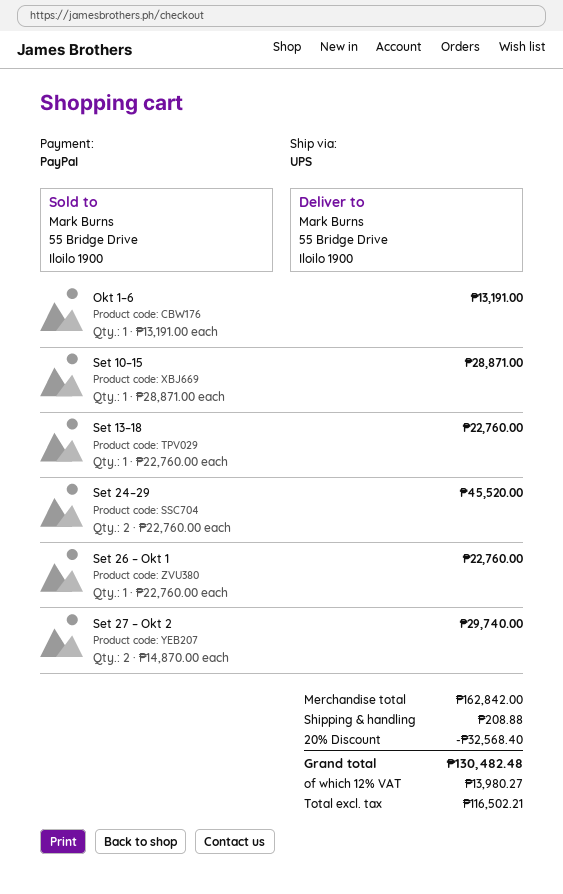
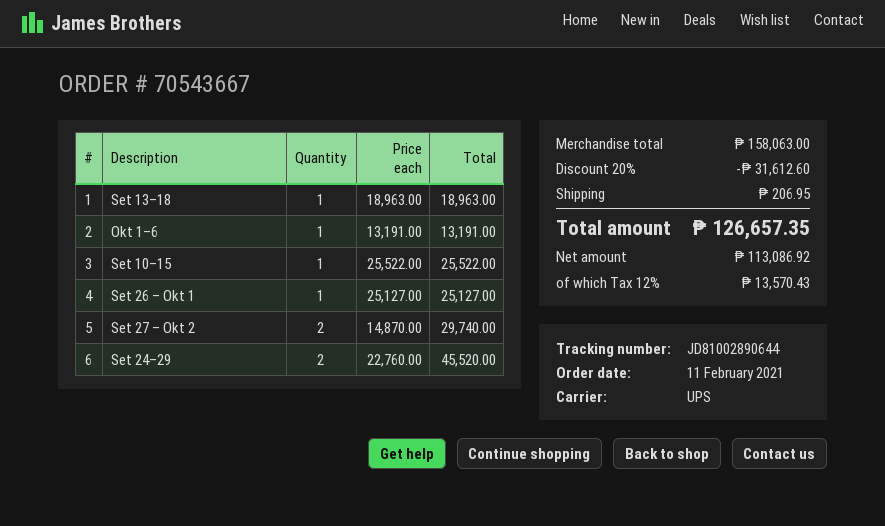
Set 10–15: 1 x 28871.00 = 28871.00 -> 1 x 25522.00 = 25522.00
Set 13–18: 1 x 22760.00 = 22760.00 -> 1 x 18963.00 = 18963.00
Set 26 – Okt 1: 1 x 22760.00 = 22760.00 -> 1 x 25127.00 = 25127.00
subtotal: 162842.00 -> 158063.00
discount: 20% = 32568.40 -> 20% = 31612.60
shipping: 208.88 -> 206.95
net: 116502.21 -> 113086.92
tax: 12% = 13980.27 -> 12% = 13570.43
total: 130482.48 -> 126657.35

